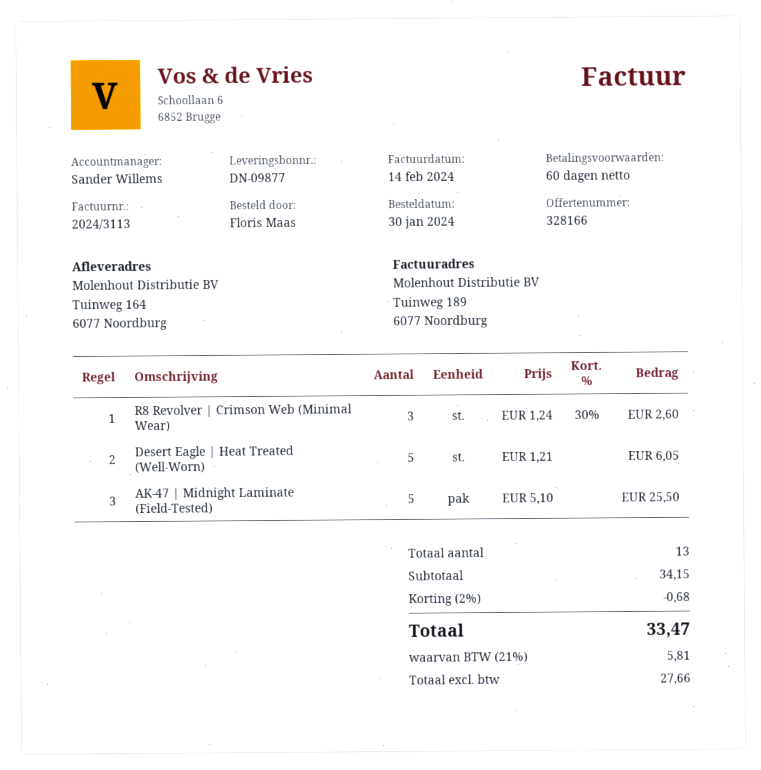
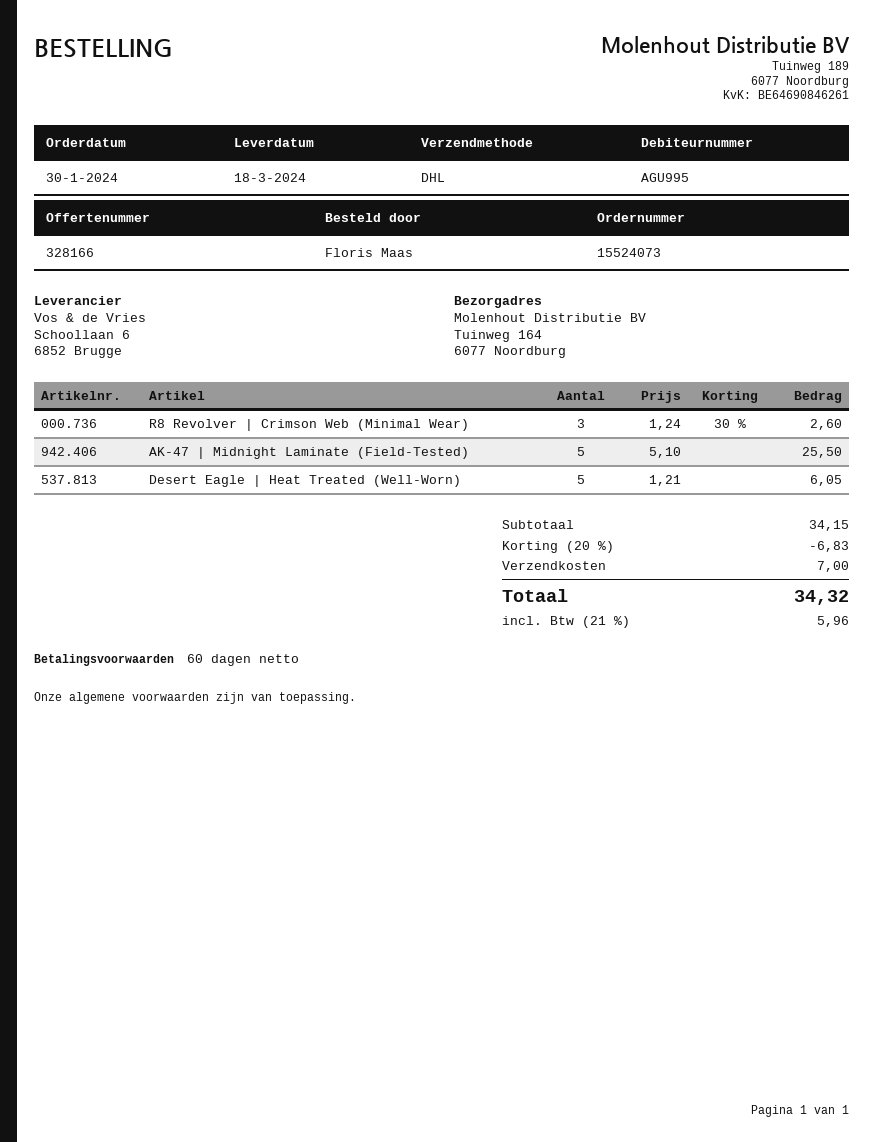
discount: 2% = 0.68 -> 20% = 6.83
shipping: none -> 7.00
tax: 21% = 5.81 -> 21% = 5.96
total: 33.47 -> 34.32

